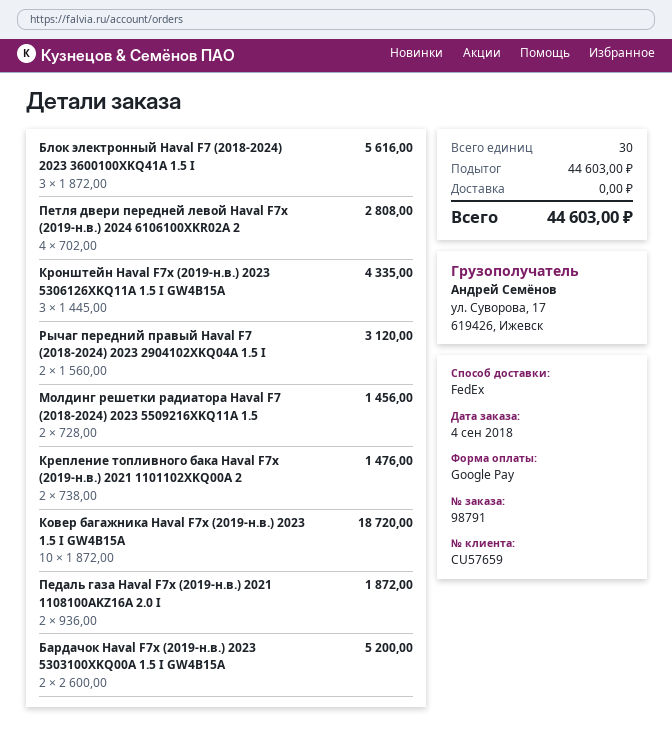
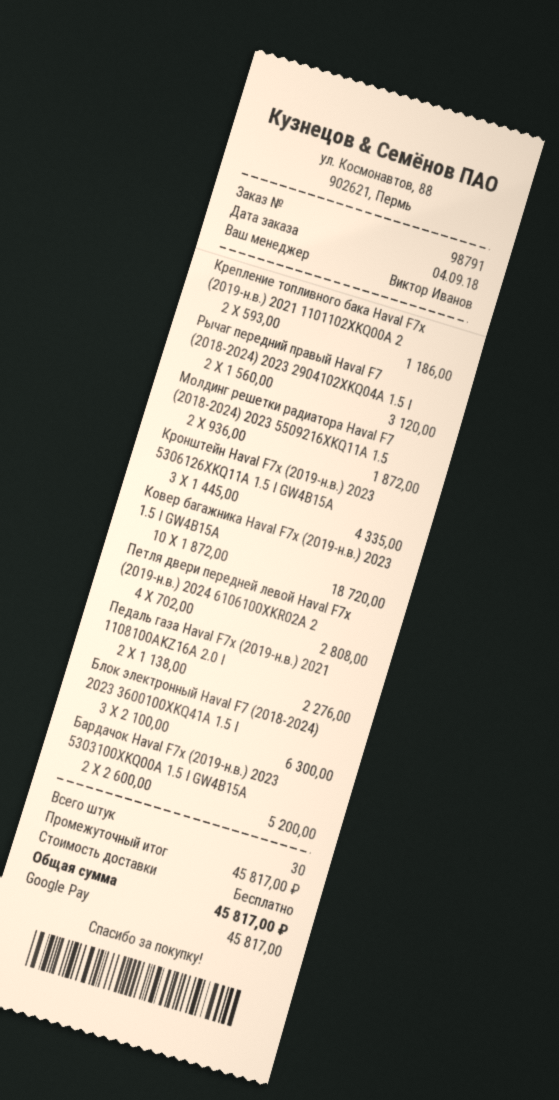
Блок электронный Haval F7 (2018-2024) 2023 3600100XKQ41A 1.5 I: 3 x 1872.00 = 5616.00 -> 3 x 2100.00 = 6300.00
Молдинг решетки радиатора Haval F7 (2018-2024) 2023 5509216XKQ11A 1.5: 2 x 728.00 = 1456.00 -> 2 x 936.00 = 1872.00
Крепление топливного бака Haval F7x (2019-н.в.) 2021 1101102XKQ00A 2: 2 x 738.00 = 1476.00 -> 2 x 593.00 = 1186.00
Педаль газа Haval F7x (2019-н.в.) 2021 1108100AKZ16A 2.0 I: 2 x 936.00 = 1872.00 -> 2 x 1138.00 = 2276.00
subtotal: 44603.00 -> 45817.00
total: 44603.00 -> 45817.00

